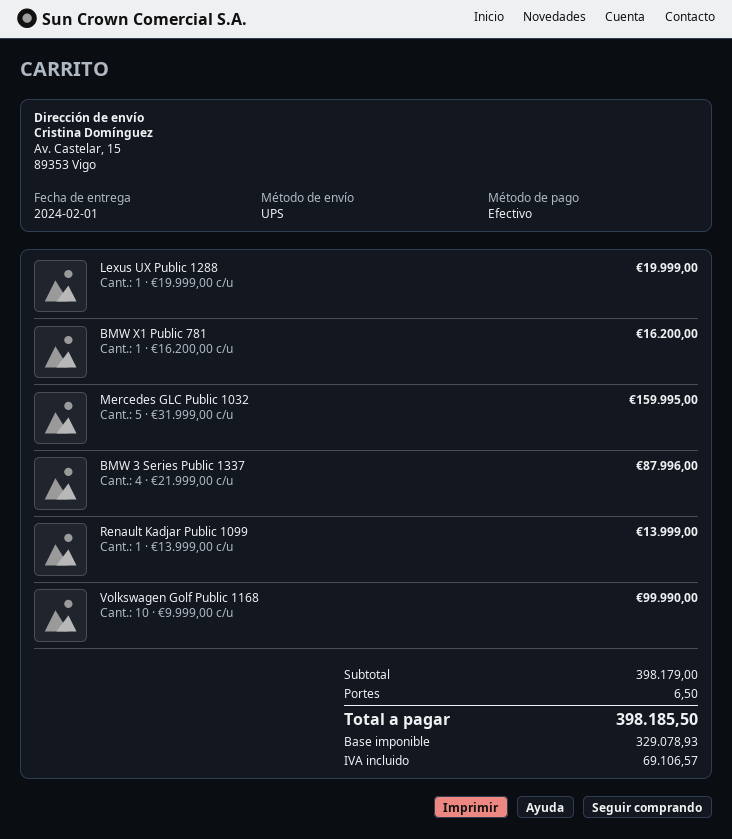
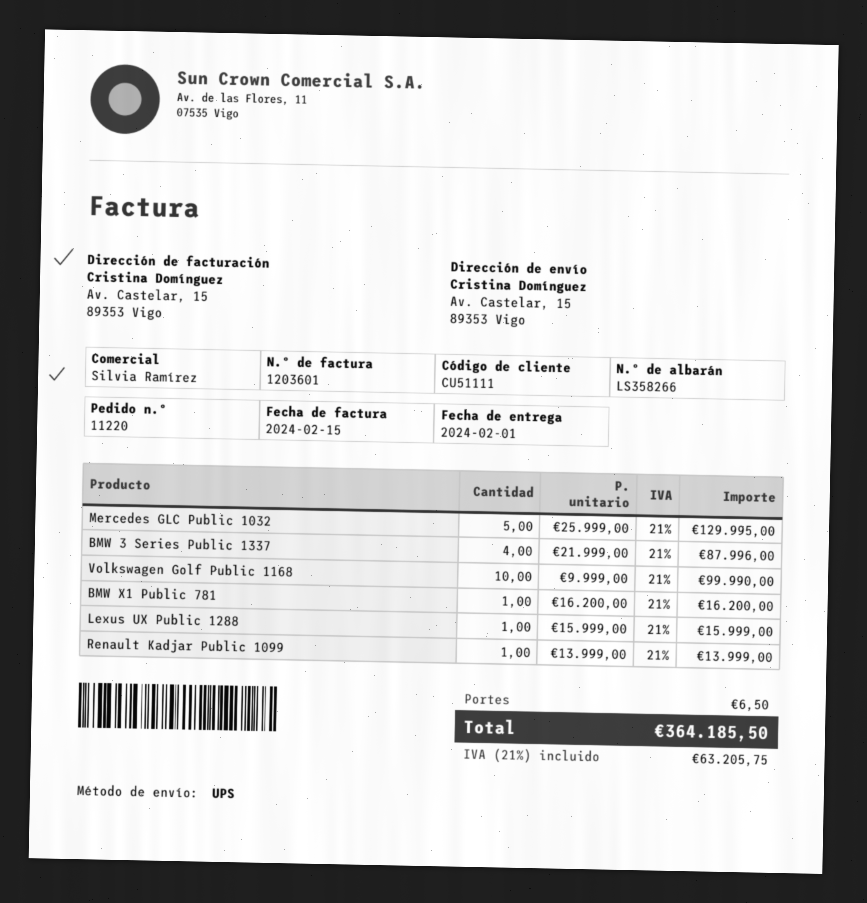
Lexus UX Public 1288: 1 x 19999.00 = 19999.00 -> 1 x 15999.00 = 15999.00
Mercedes GLC Public 1032: 5 x 31999.00 = 159995.00 -> 5 x 25999.00 = 129995.00
tax: 69106.57 -> 63205.75
total: 398185.50 -> 364185.50

